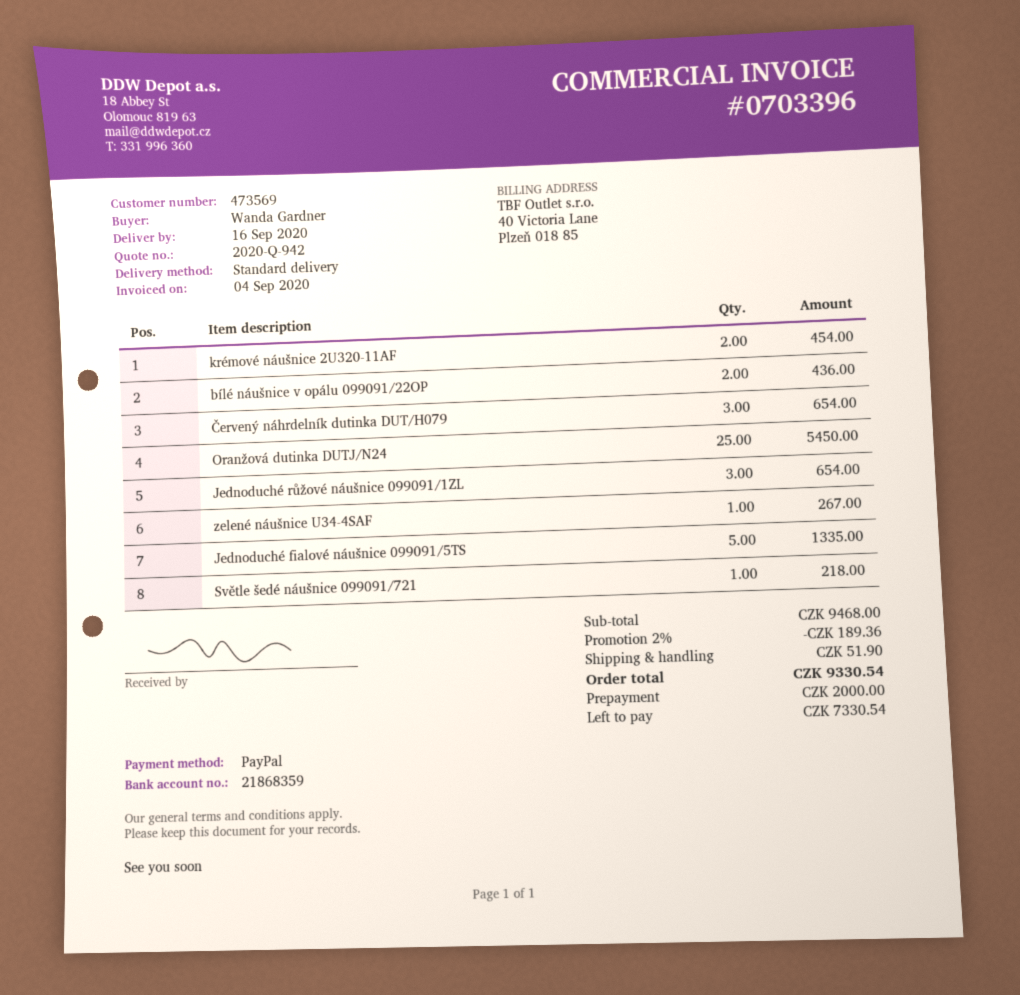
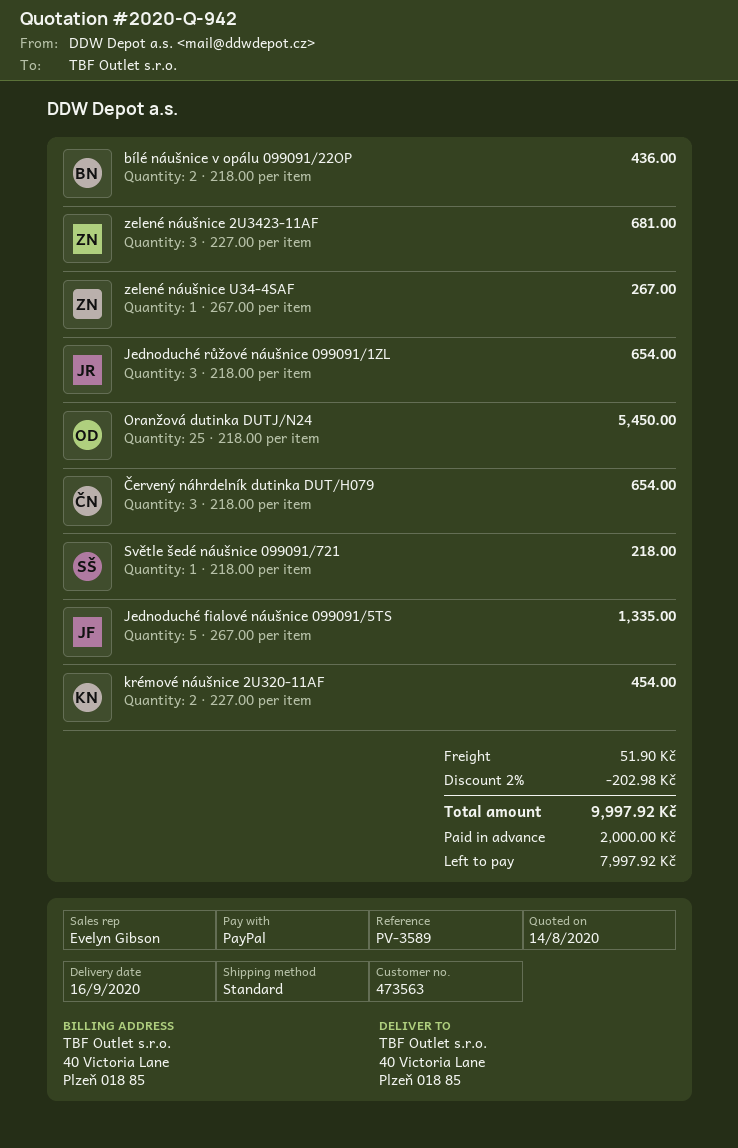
customer number: 473569 -> 473563
zelené náušnice 2U3423-11AF: none -> 3 for 681.00
discount: 2% = 189.36 -> 2% = 202.98
total: 9330.54 -> 9997.92
balance: 7330.54 -> 7997.92

